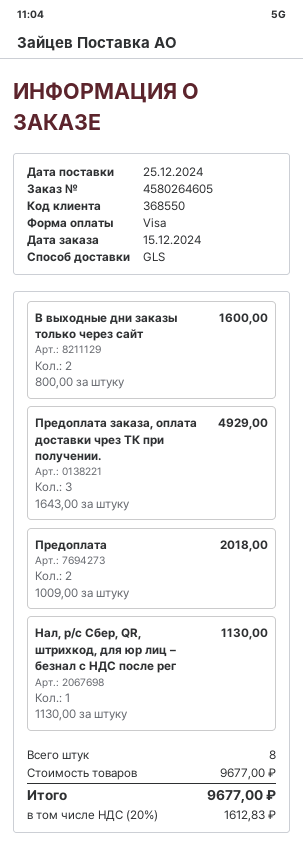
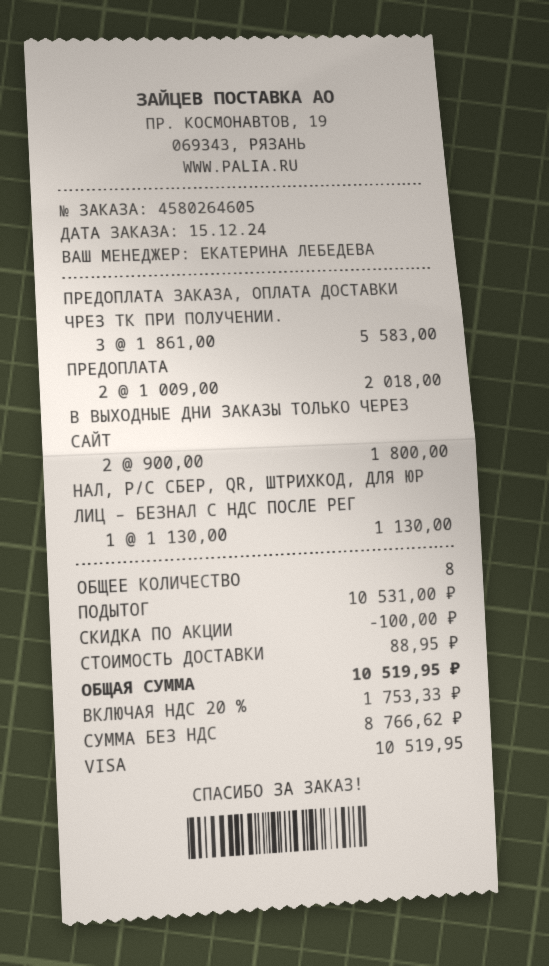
В выходные дни заказы только через сайт: 2 x 800.00 = 1600.00 -> 2 x 900.00 = 1800.00
Предоплата заказа, оплата доставки чрез ТК при получении.: 3 x 1643.00 = 4929.00 -> 3 x 1861.00 = 5583.00
subtotal: 9677.00 -> 10531.00
discount: none -> 100.00
shipping: none -> 88.95
tax: 20% = 1612.83 -> 20% = 1753.33
total: 9677.00 -> 10519.95

